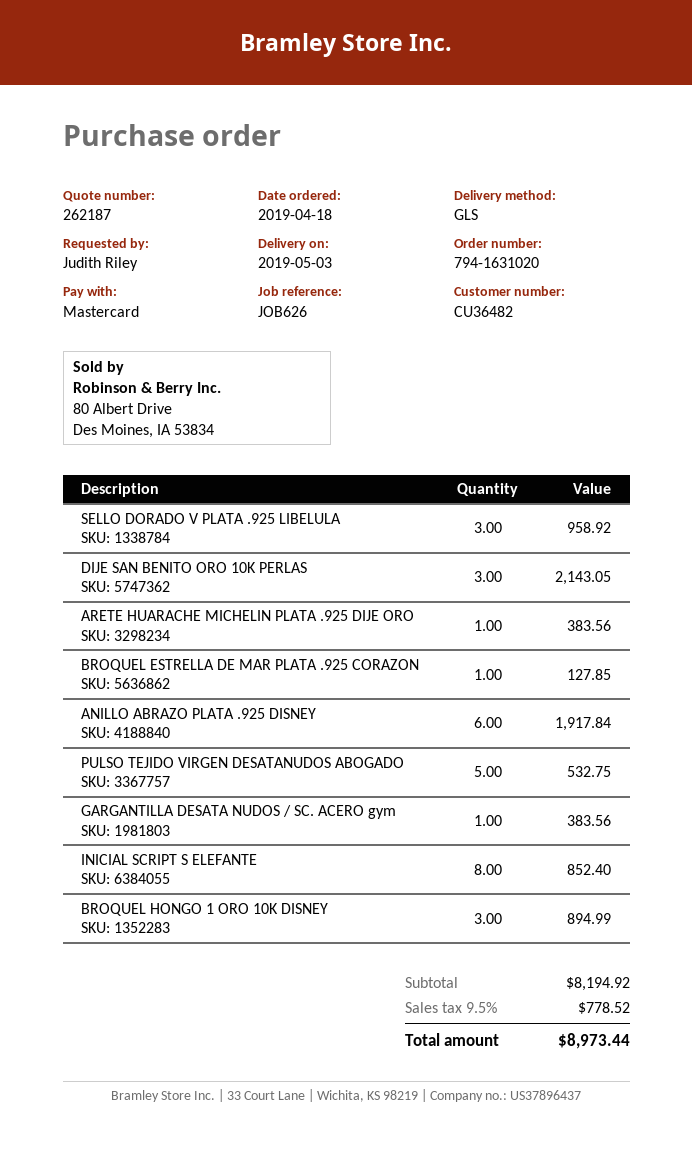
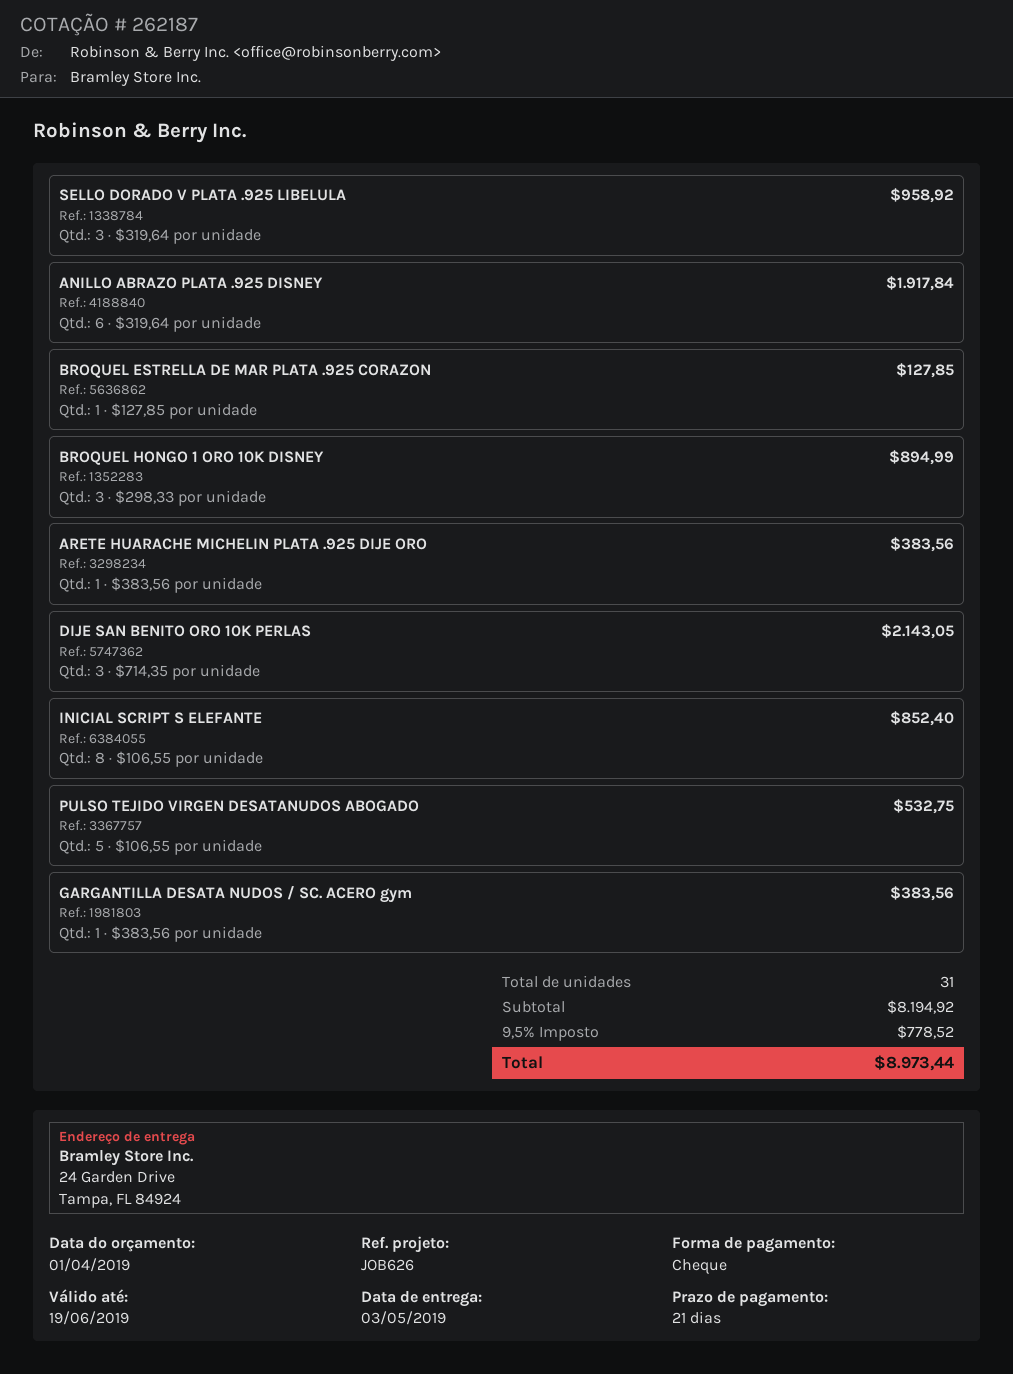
payment method: Mastercard -> cheque

